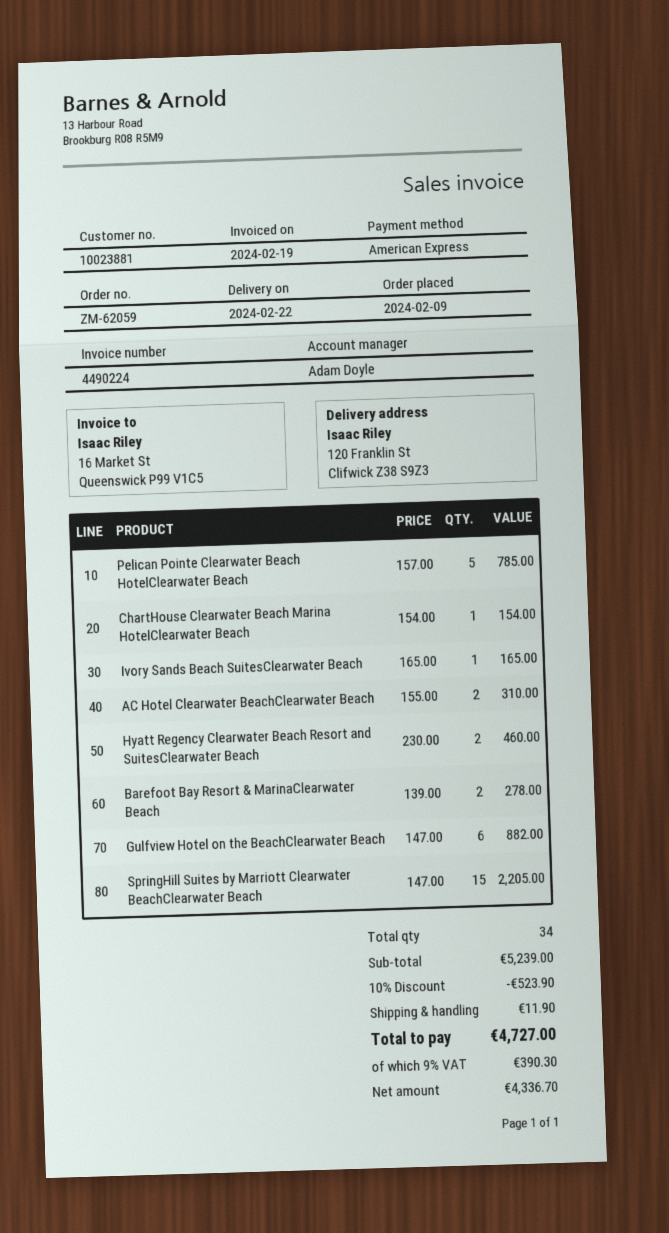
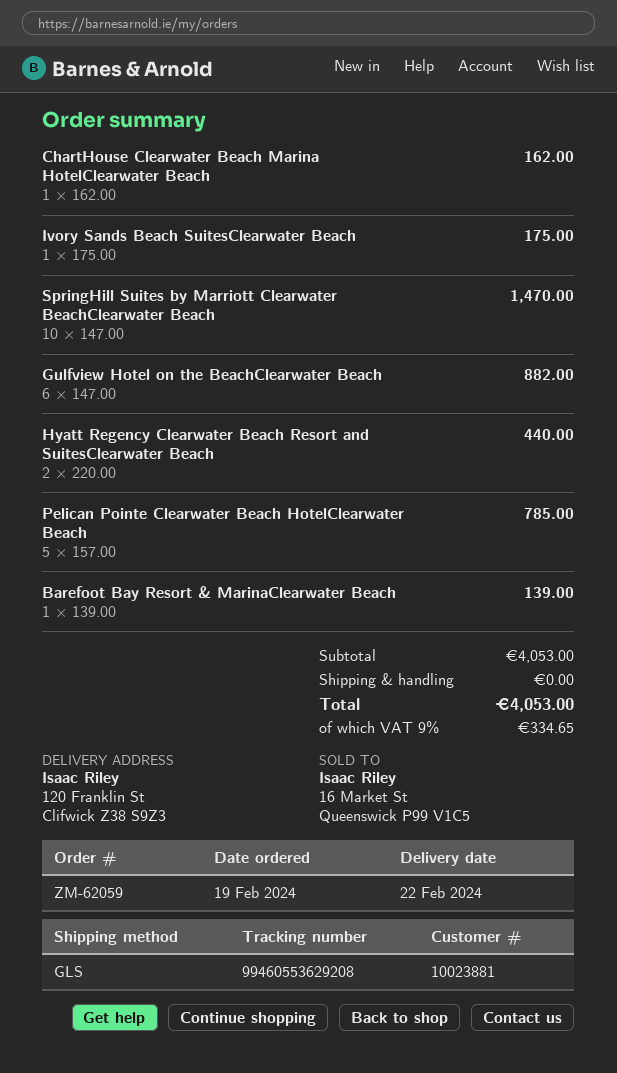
order date: 2024-02-09 -> 2024-02-19
ChartHouse Clearwater Beach Marina HotelClearwater Beach: 1 x 154.00 = 154.00 -> 1 x 162.00 = 162.00
Ivory Sands Beach SuitesClearwater Beach: 1 x 165.00 = 165.00 -> 1 x 175.00 = 175.00
AC Hotel Clearwater BeachClearwater Beach: 2 x 155.00 = 310.00 -> none
Hyatt Regency Clearwater Beach Resort and SuitesClearwater Beach: 2 x 230.00 = 460.00 -> 2 x 220.00 = 440.00
Barefoot Bay Resort & MarinaClearwater Beach: 2 x 139.00 = 278.00 -> 1 x 139.00 = 139.00
SpringHill Suites by Marriott Clearwater BeachClearwater Beach: 15 x 147.00 = 2205.00 -> 10 x 147.00 = 1470.00
subtotal: 5239.00 -> 4053.00
discount: 10% = 523.90 -> none
shipping: 11.90 -> 0.00
tax: 9% = 390.30 -> 9% = 334.65
total: 4727.00 -> 4053.00

